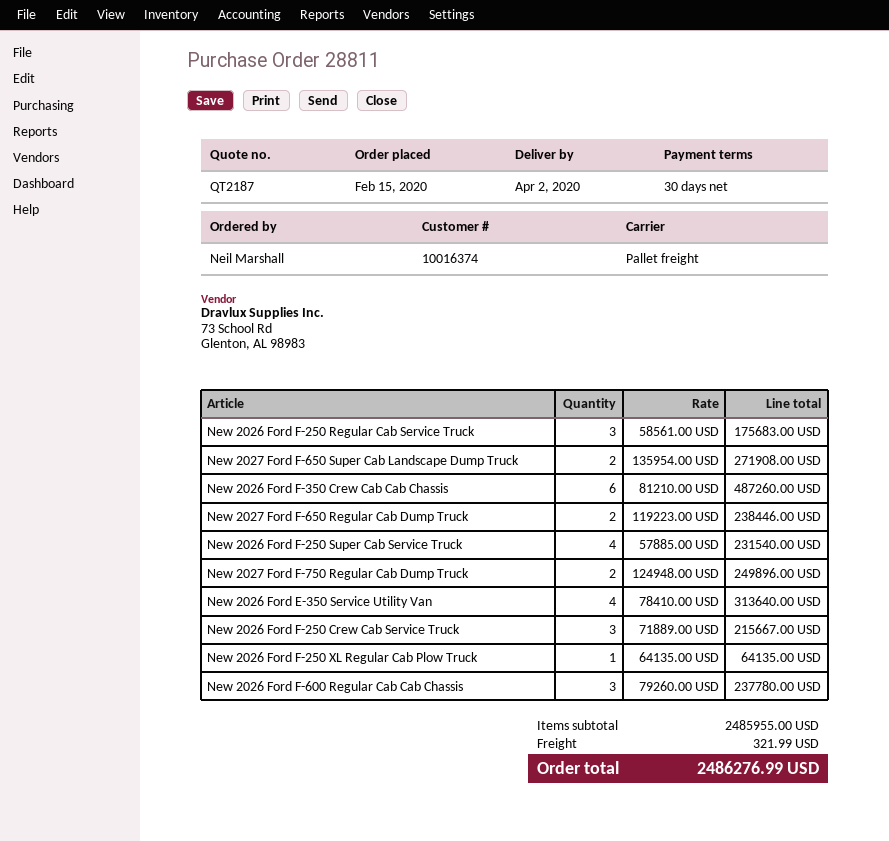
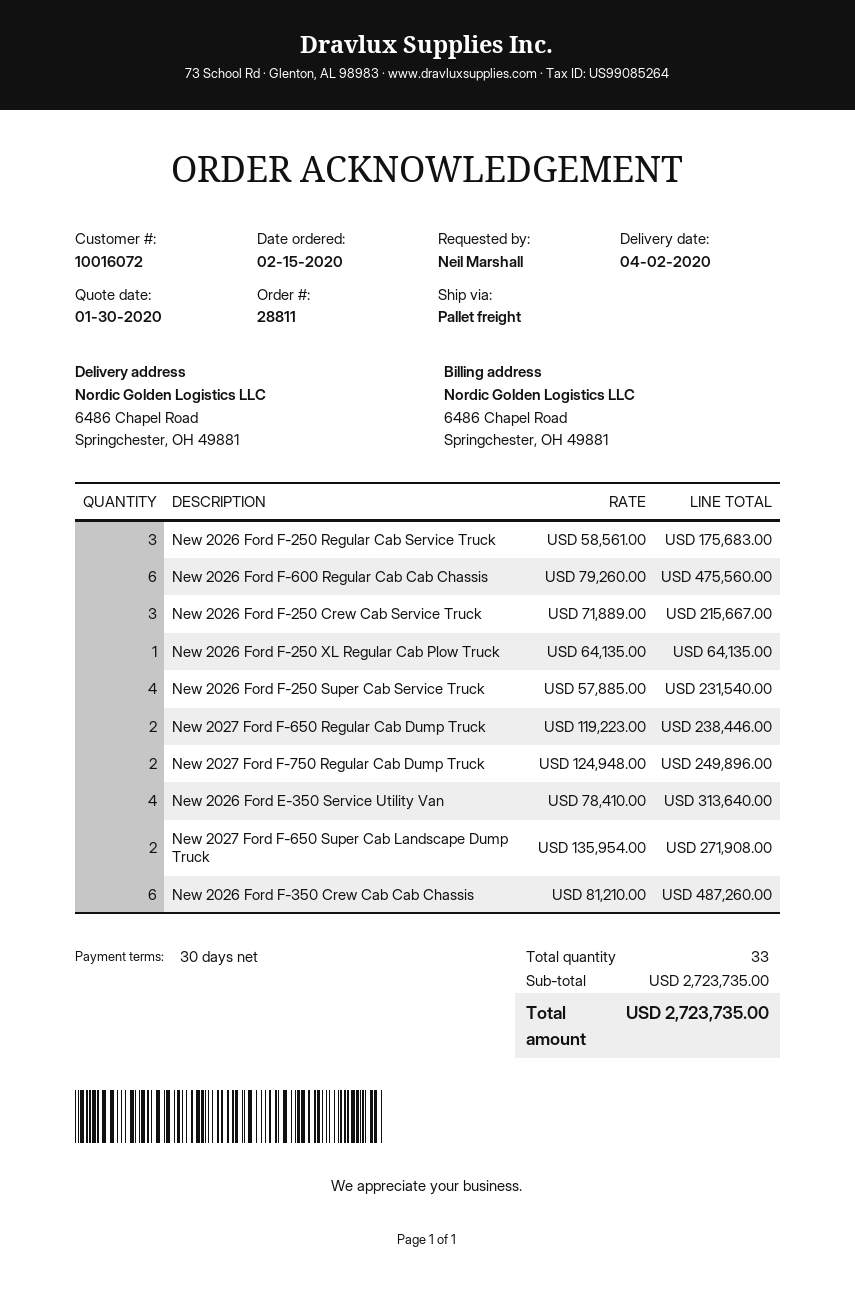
customer number: 10016374 -> 10016072
New 2026 Ford F-600 Regular Cab Cab Chassis: 3 x 79260.00 = 237780.00 -> 6 x 79260.00 = 475560.00
subtotal: 2485955.00 -> 2723735.00
shipping: 321.99 -> none
total: 2486276.99 -> 2723735.00

